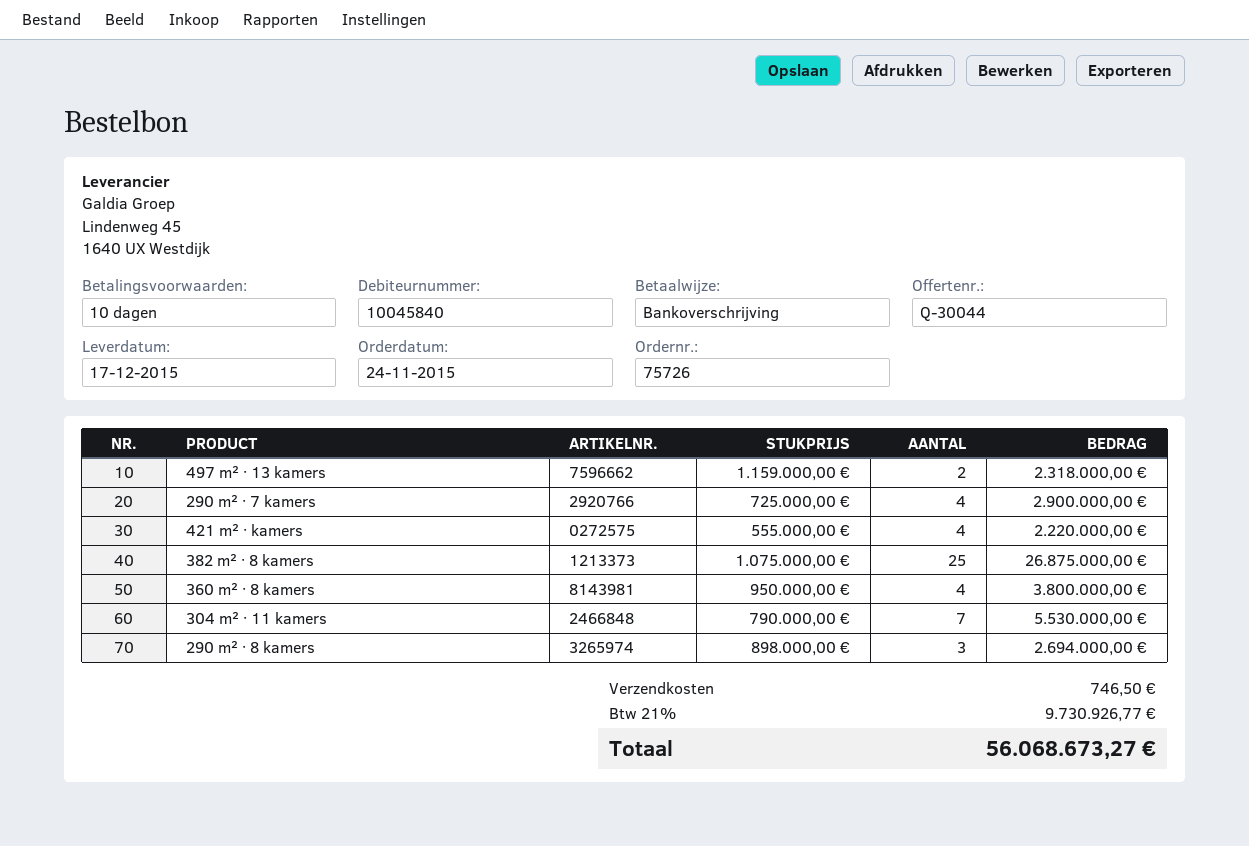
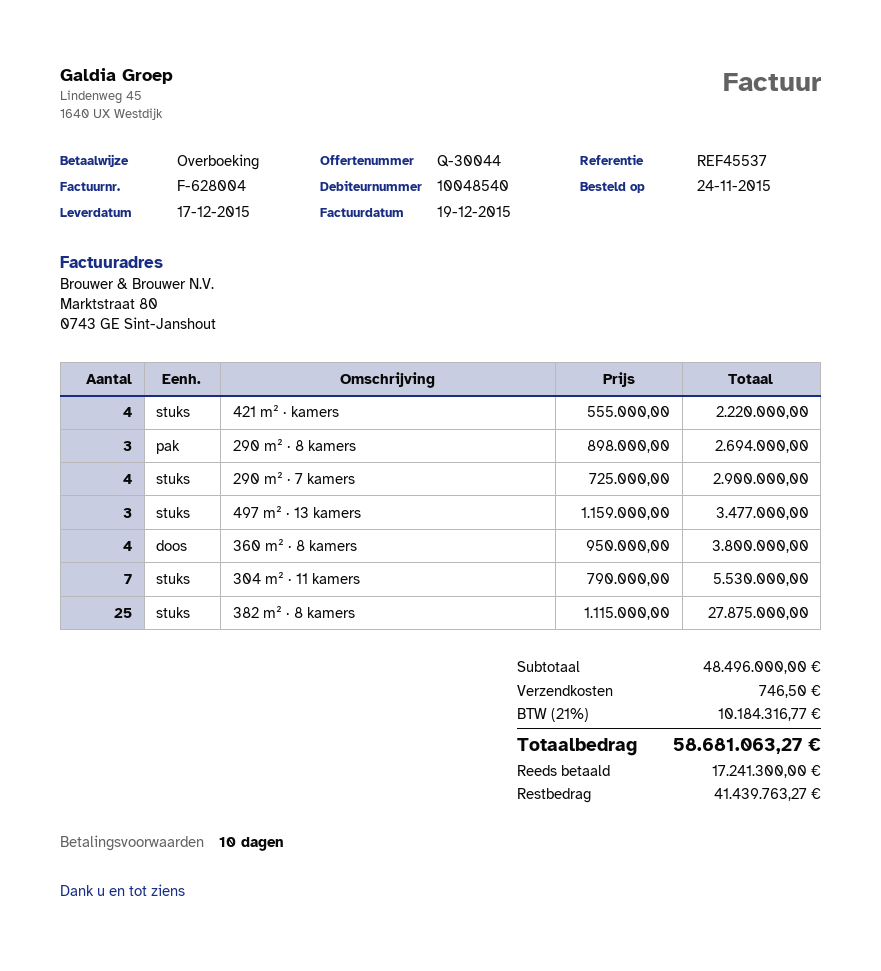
customer number: 10045840 -> 10048540
497 m² · 13 kamers: 2 x 1159000.00 = 2318000.00 -> 3 x 1159000.00 = 3477000.00
382 m² · 8 kamers: 25 x 1075000.00 = 26875000.00 -> 25 x 1115000.00 = 27875000.00
tax: 21% = 9730926.77 -> 21% = 10184316.77
total: 56068673.27 -> 58681063.27

